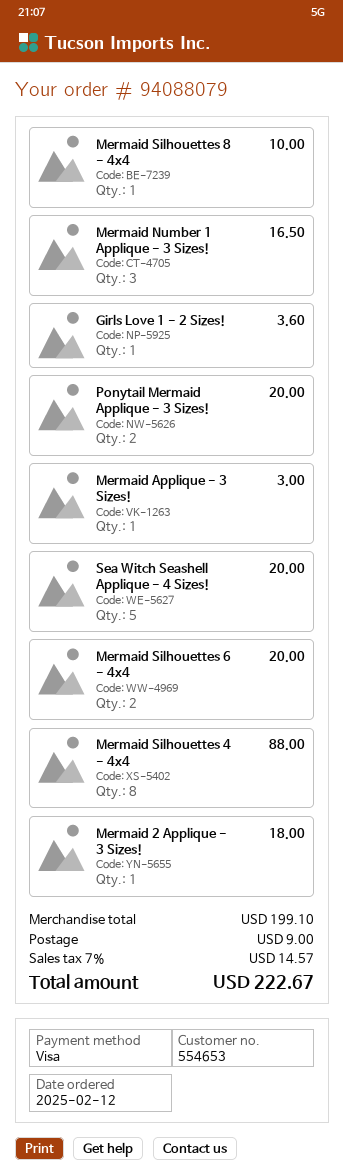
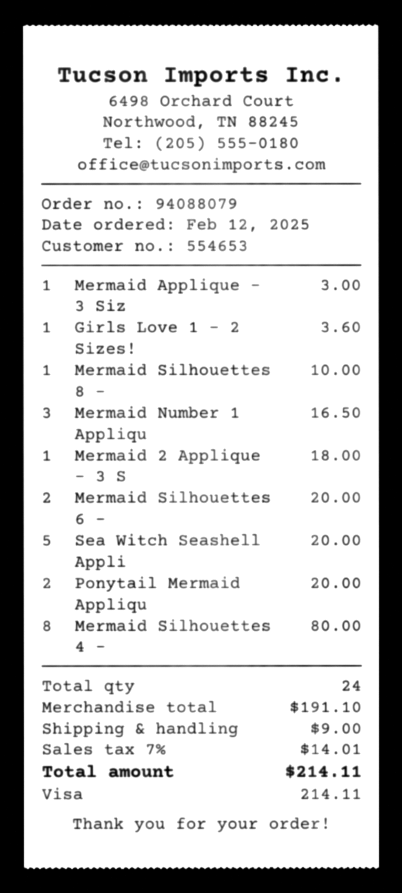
Mermaid Silhouettes 4 - 4x4: 8 for 88.00 -> 8 for 80.00
subtotal: 199.10 -> 191.10
tax: 7% = 14.57 -> 7% = 14.01
total: 222.67 -> 214.11

